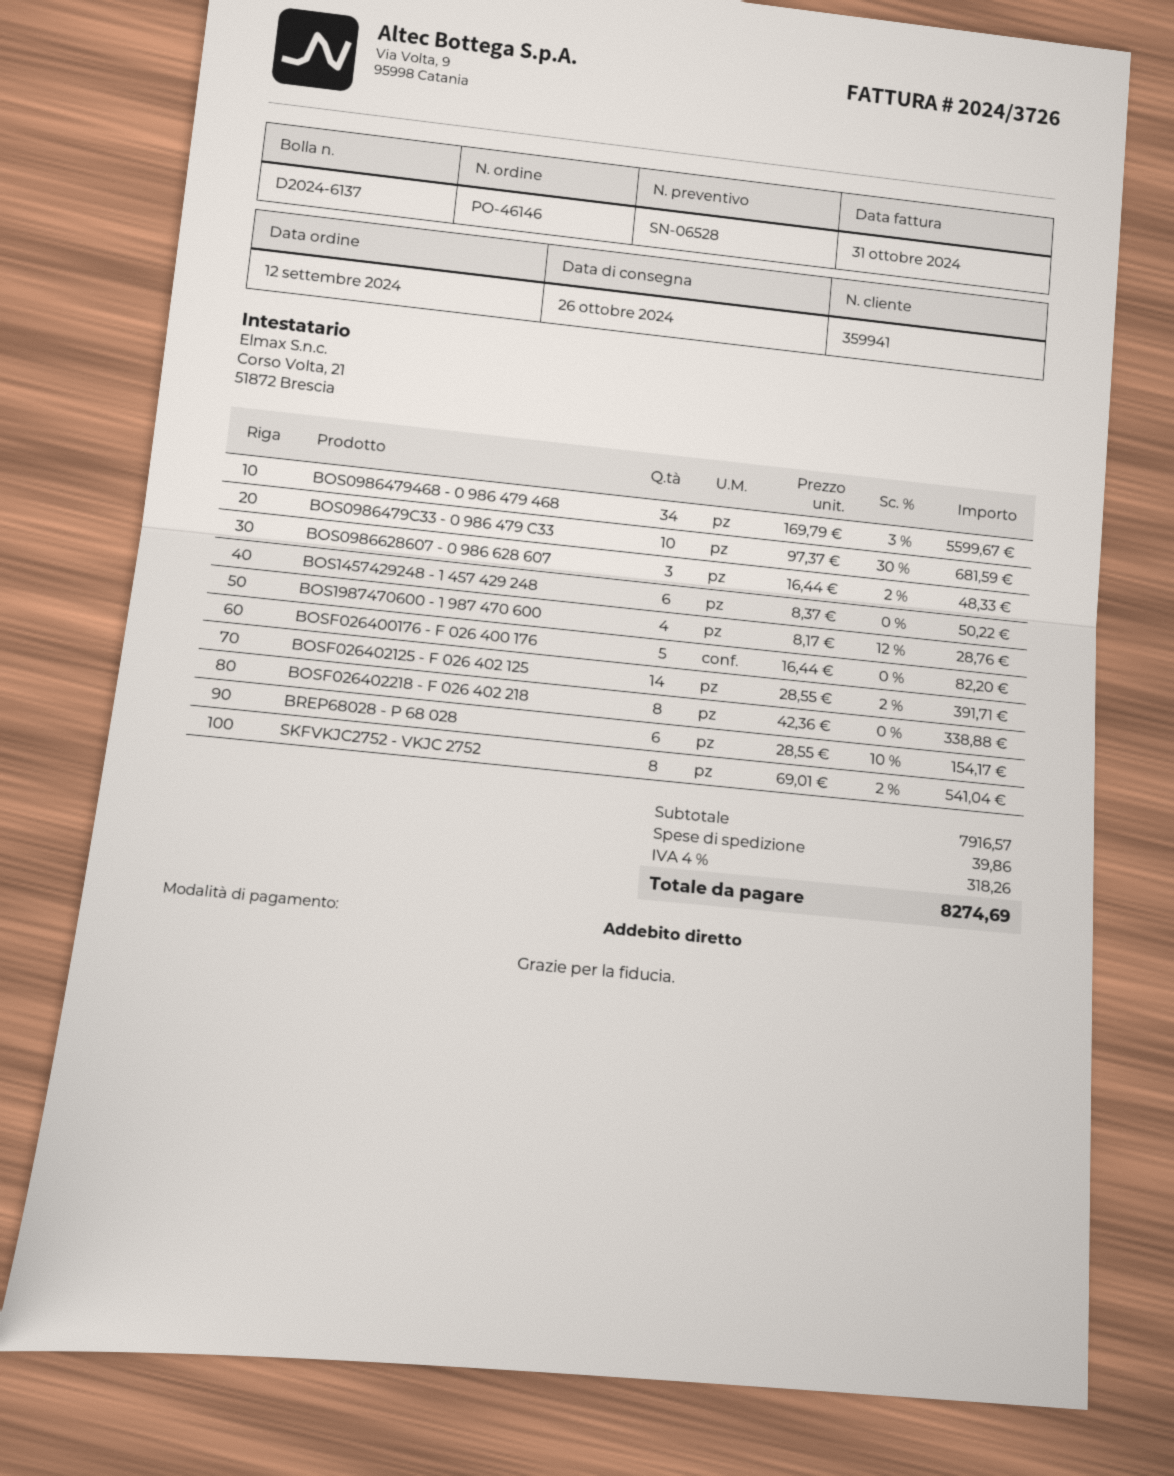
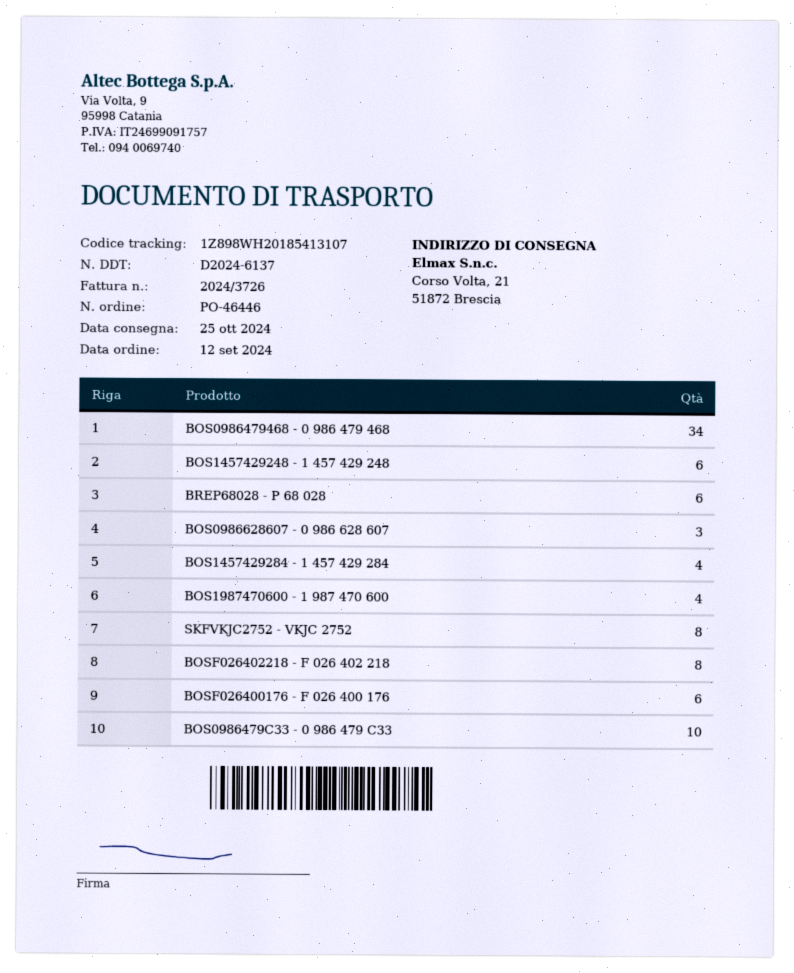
order number: PO-46146 -> PO-46446
delivery date: 2024-10-26 -> 2024-10-25
BOSF026400176 - F 026 400 176: 5 -> 6
BOSF026402125 - F 026 402 125: 14 -> none
BOS1457429284 - 1 457 429 284: none -> 4

